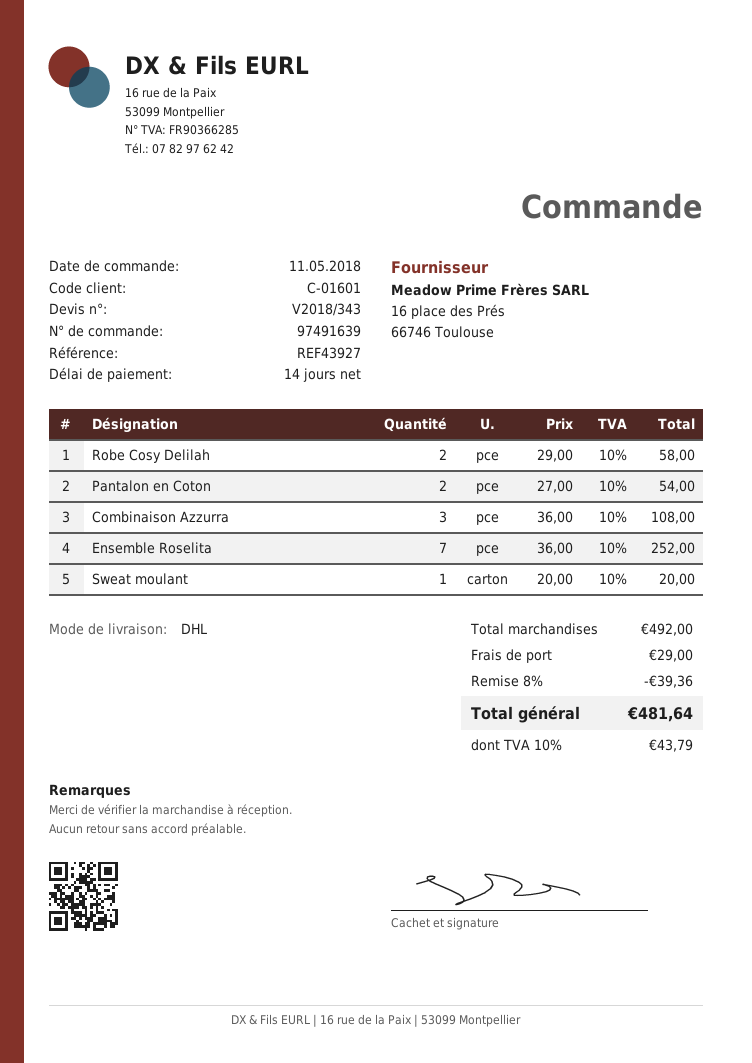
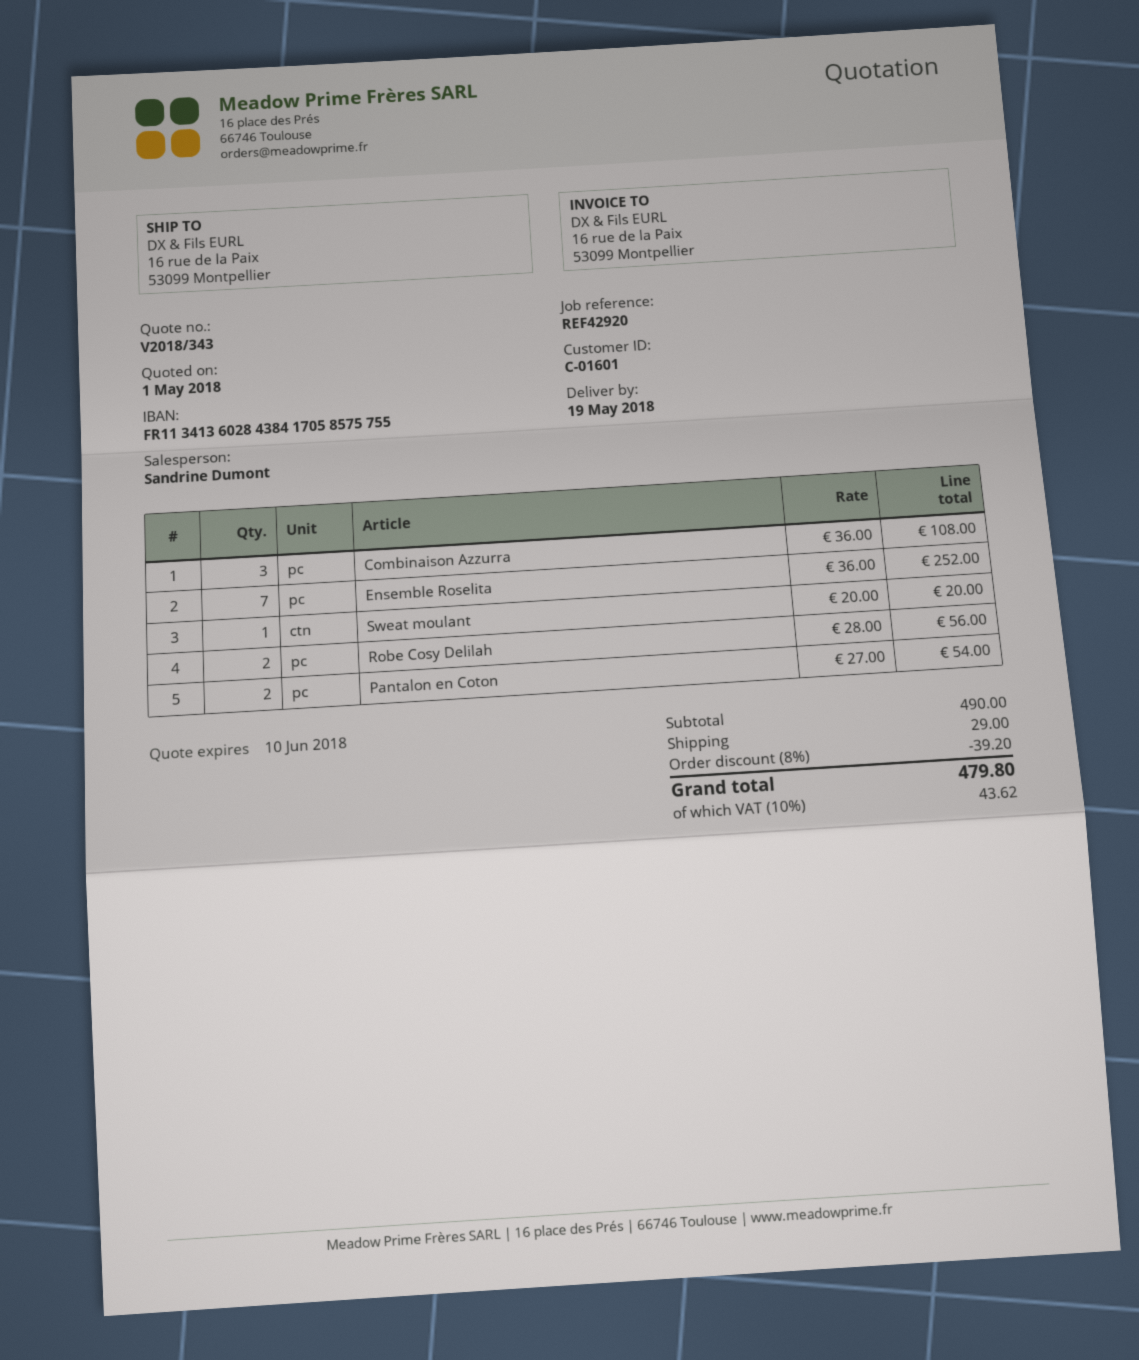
reference: REF43927 -> REF42920
Robe Cosy Delilah: 2 x 29.00 = 58.00 -> 2 x 28.00 = 56.00
subtotal: 492.00 -> 490.00
discount: 8% = 39.36 -> 8% = 39.20
tax: 10% = 43.79 -> 10% = 43.62
total: 481.64 -> 479.80

